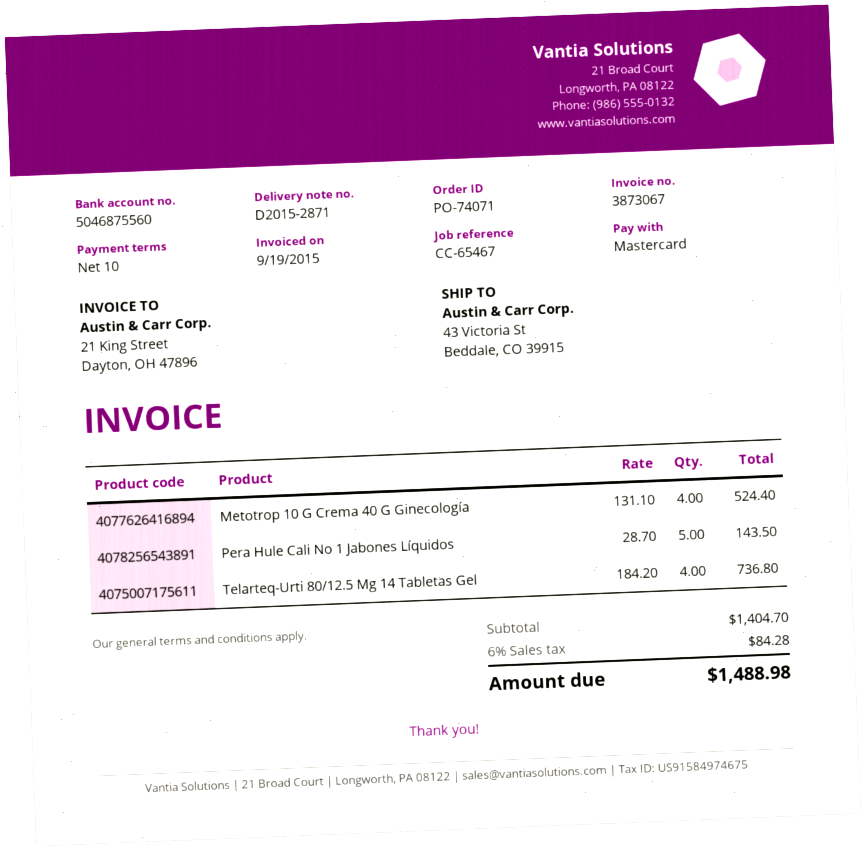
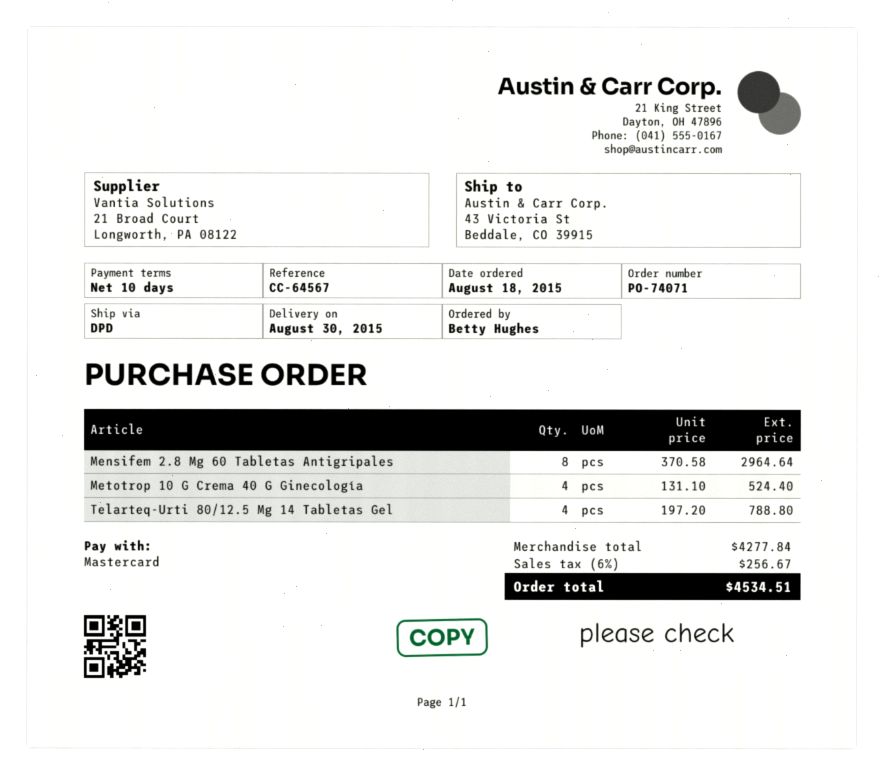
reference: CC-65467 -> CC-64567
Pera Hule Cali No 1 Jabones Líquidos: 5 x 28.70 = 143.50 -> none
Telarteq-Urti 80/12.5 Mg 14 Tabletas Gel: 4 x 184.20 = 736.80 -> 4 x 197.20 = 788.80
Mensifem 2.8 Mg 60 Tabletas Antigripales: none -> 8 x 370.58 = 2964.64
subtotal: 1404.70 -> 4277.84
tax: 6% = 84.28 -> 6% = 256.67
total: 1488.98 -> 4534.51

